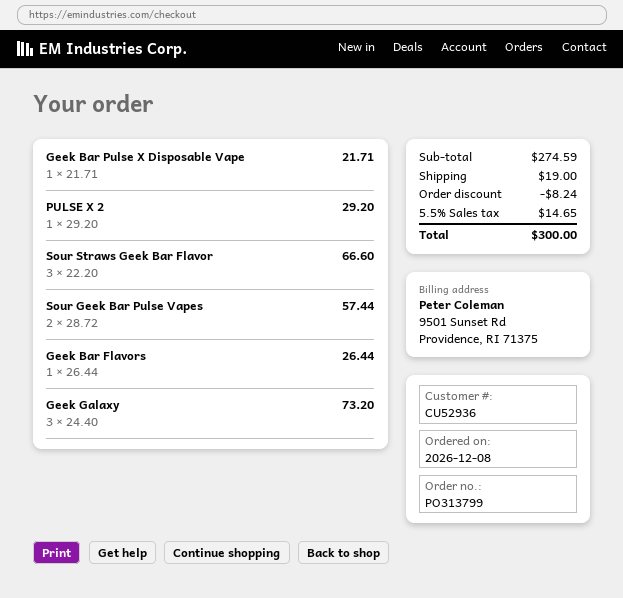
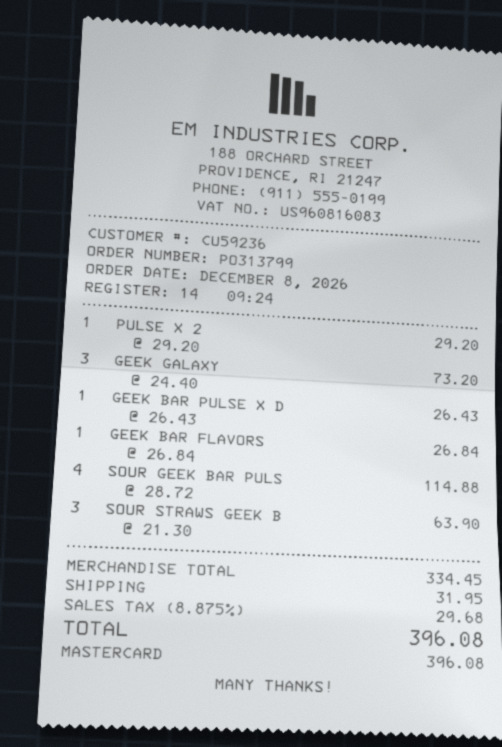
customer number: CU52936 -> CU59236
Geek Bar Pulse X Disposable Vape: 1 x 21.71 = 21.71 -> 1 x 26.43 = 26.43
Sour Straws Geek Bar Flavor: 3 x 22.20 = 66.60 -> 3 x 21.30 = 63.90
Sour Geek Bar Pulse Vapes: 2 x 28.72 = 57.44 -> 4 x 28.72 = 114.88
Geek Bar Flavors: 1 x 26.44 = 26.44 -> 1 x 26.84 = 26.84
subtotal: 274.59 -> 334.45
discount: 8.24 -> none
shipping: 19.00 -> 31.95
tax: 5.5% = 14.65 -> 8.875% = 29.68
total: 300.00 -> 396.08

